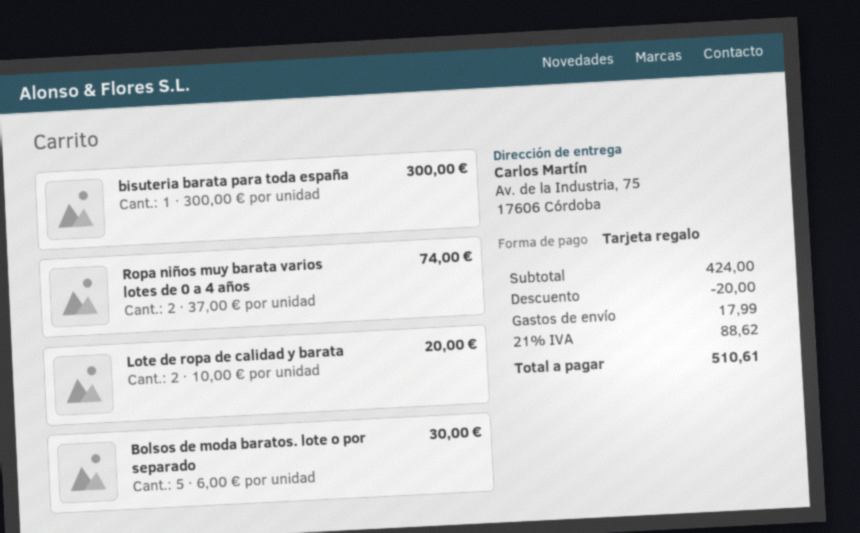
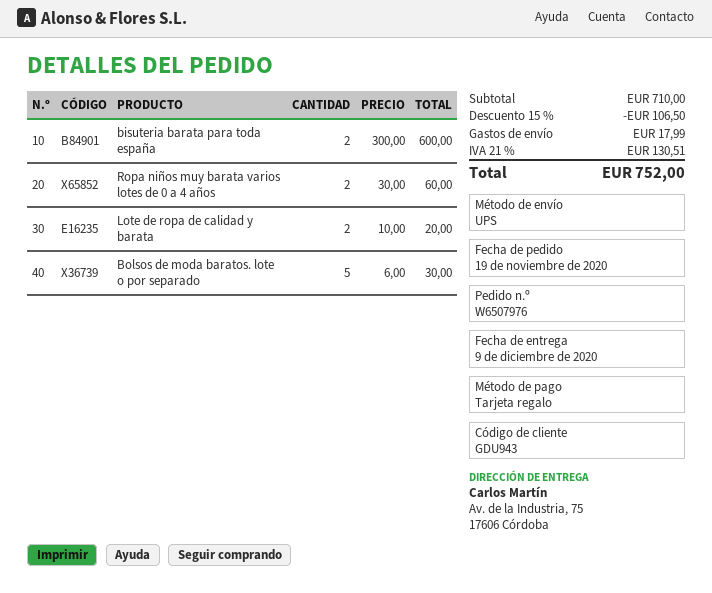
bisuteria barata para toda españa: 1 x 300.00 = 300.00 -> 2 x 300.00 = 600.00
Ropa niños muy barata varios lotes de 0 a 4 años: 2 x 37.00 = 74.00 -> 2 x 30.00 = 60.00
subtotal: 424.00 -> 710.00
discount: 20.00 -> 106.50
tax: 21% = 88.62 -> 21% = 130.51
total: 510.61 -> 752.00

